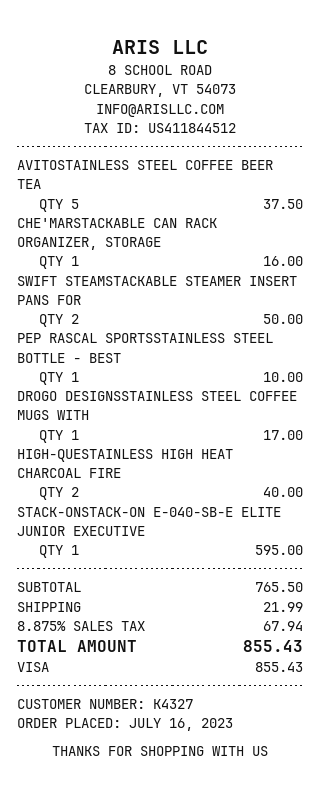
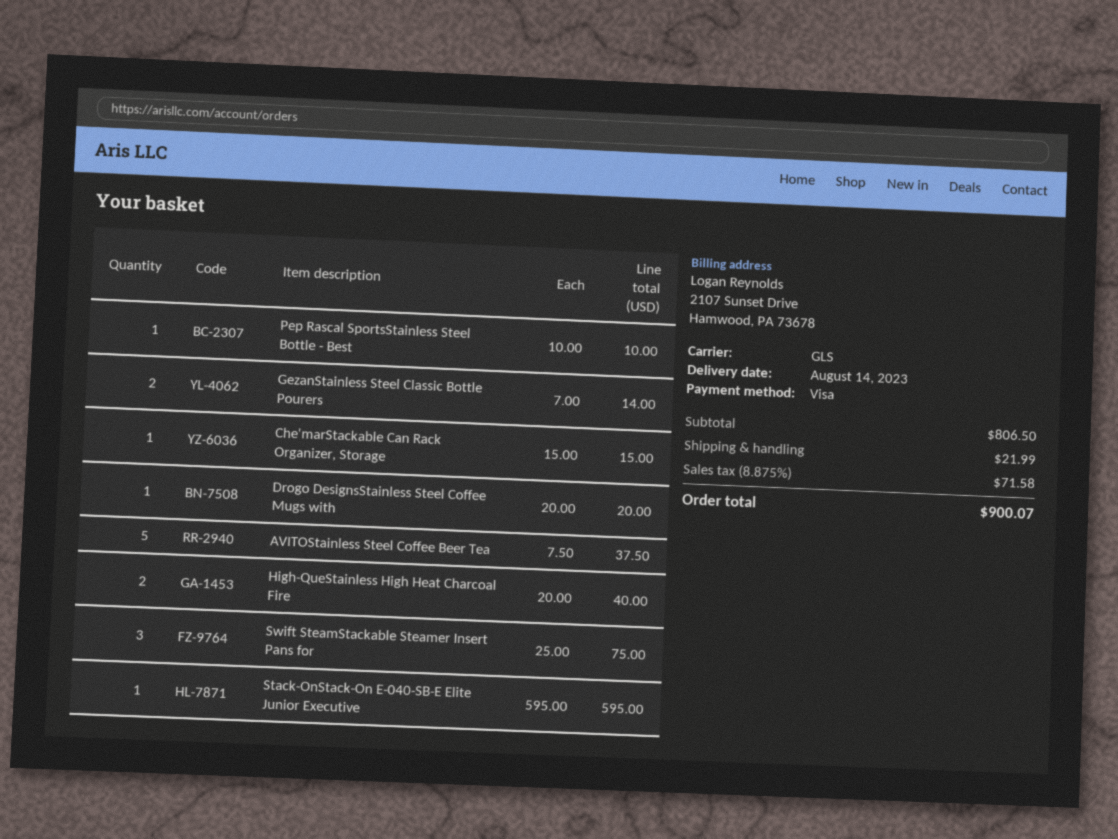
CHE'MARSTACKABLE CAN RACK ORGANIZER, STORAGE: 1 for 16.00 -> 1 for 15.00
SWIFT STEAMSTACKABLE STEAMER INSERT PANS FOR: 2 for 50.00 -> 3 for 75.00
DROGO DESIGNSSTAINLESS STEEL COFFEE MUGS WITH: 1 for 17.00 -> 1 for 20.00
GezanStainless Steel Classic Bottle Pourers: none -> 2 for 14.00
subtotal: 765.50 -> 806.50
tax: 8.875% = 67.94 -> 8.875% = 71.58
total: 855.43 -> 900.07

